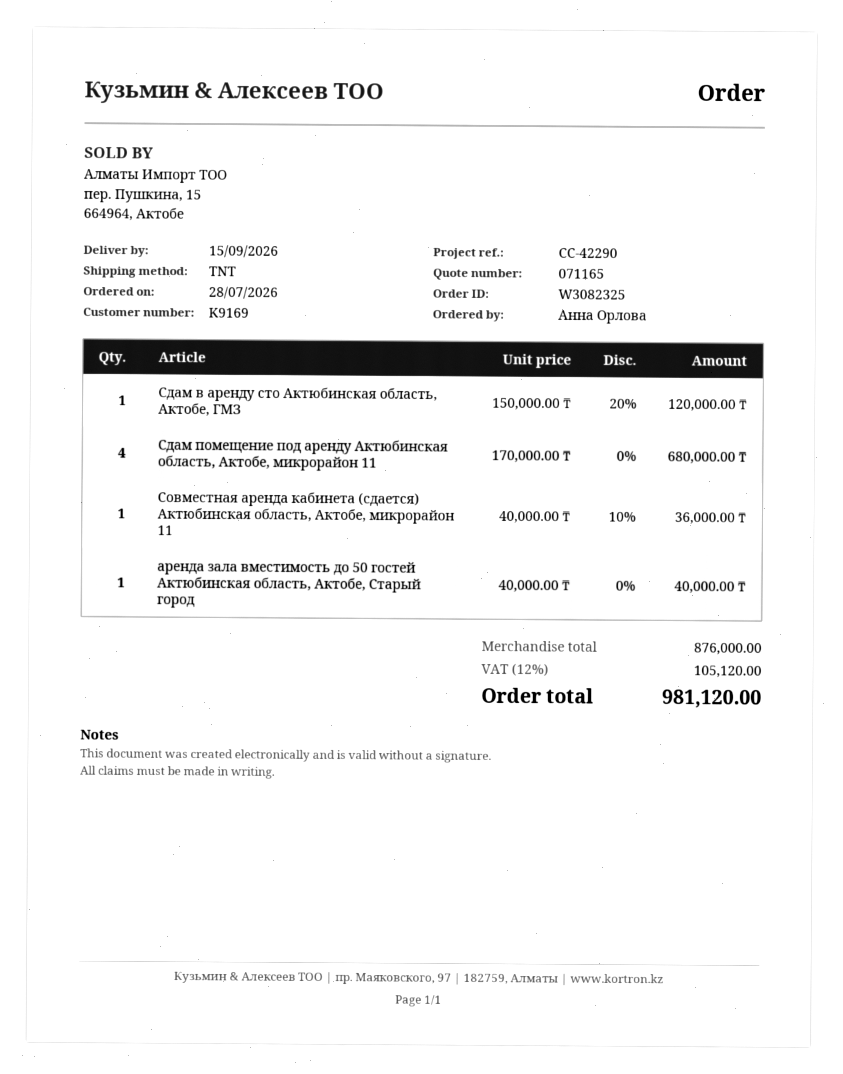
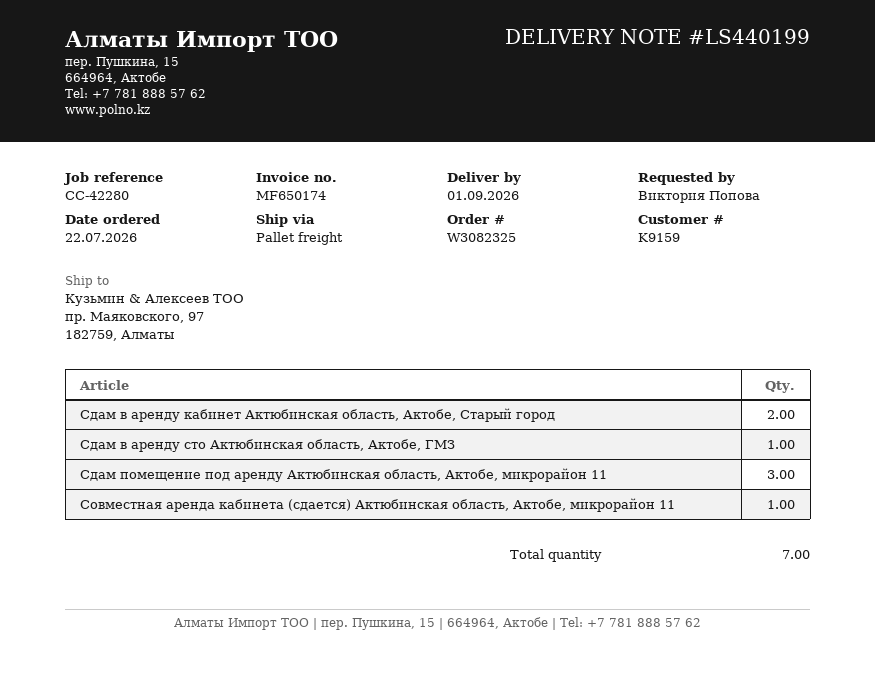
order date: 2026-07-28 -> 2026-07-22
delivery date: 2026-09-15 -> 2026-09-01
customer number: K9169 -> K9159
reference: CC-42290 -> CC-42280
ordered by: Анна Орлова -> Виктория Попова
shipping method: TNT -> pallet freight
Сдам помещение под аренду Актюбинская область, Актобе, микрорайон 11: 4 -> 3
аренда зала вместимость до 50 гостей Актюбинская область, Актобе, Старый город: 1 -> none
Сдам в аренду кабинет Актюбинская область, Актобе, Старый город: none -> 2

